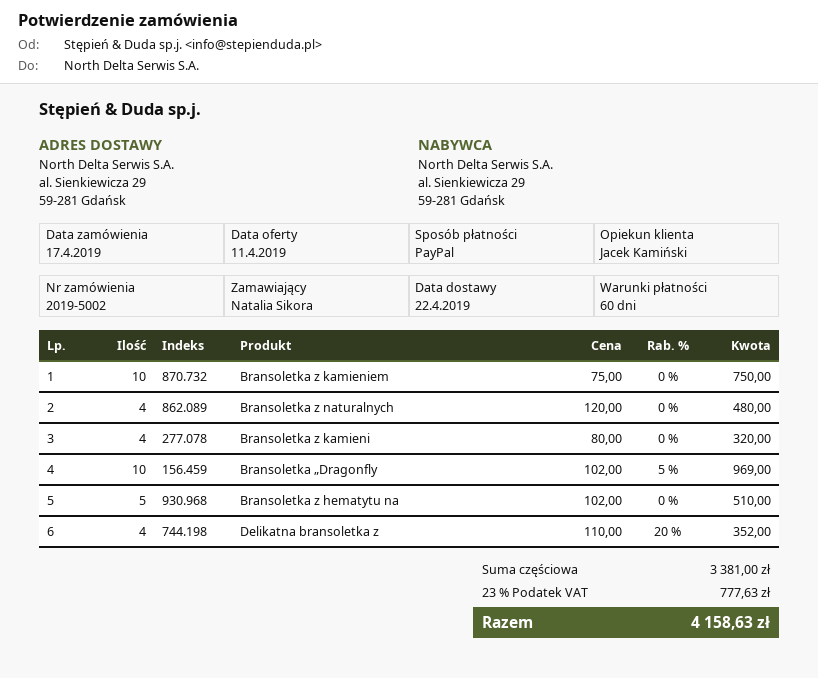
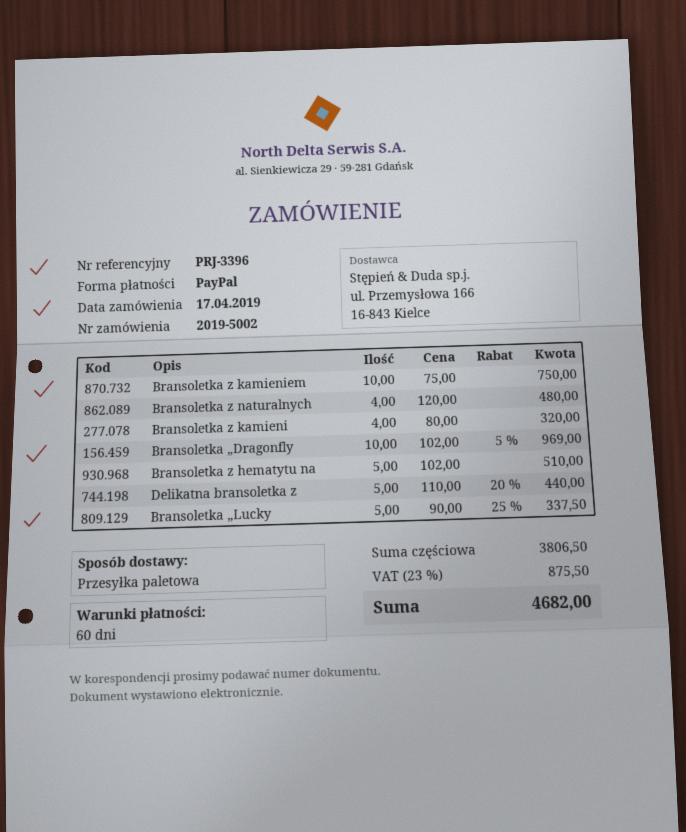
Delikatna bransoletka z: 4 x 110.00 - 20% = 352.00 -> 5 x 110.00 - 20% = 440.00
Bransoletka „Lucky: none -> 5 x 90.00 - 25% = 337.50
subtotal: 3381.00 -> 3806.50
tax: 23% = 777.63 -> 23% = 875.50
total: 4158.63 -> 4682.00

